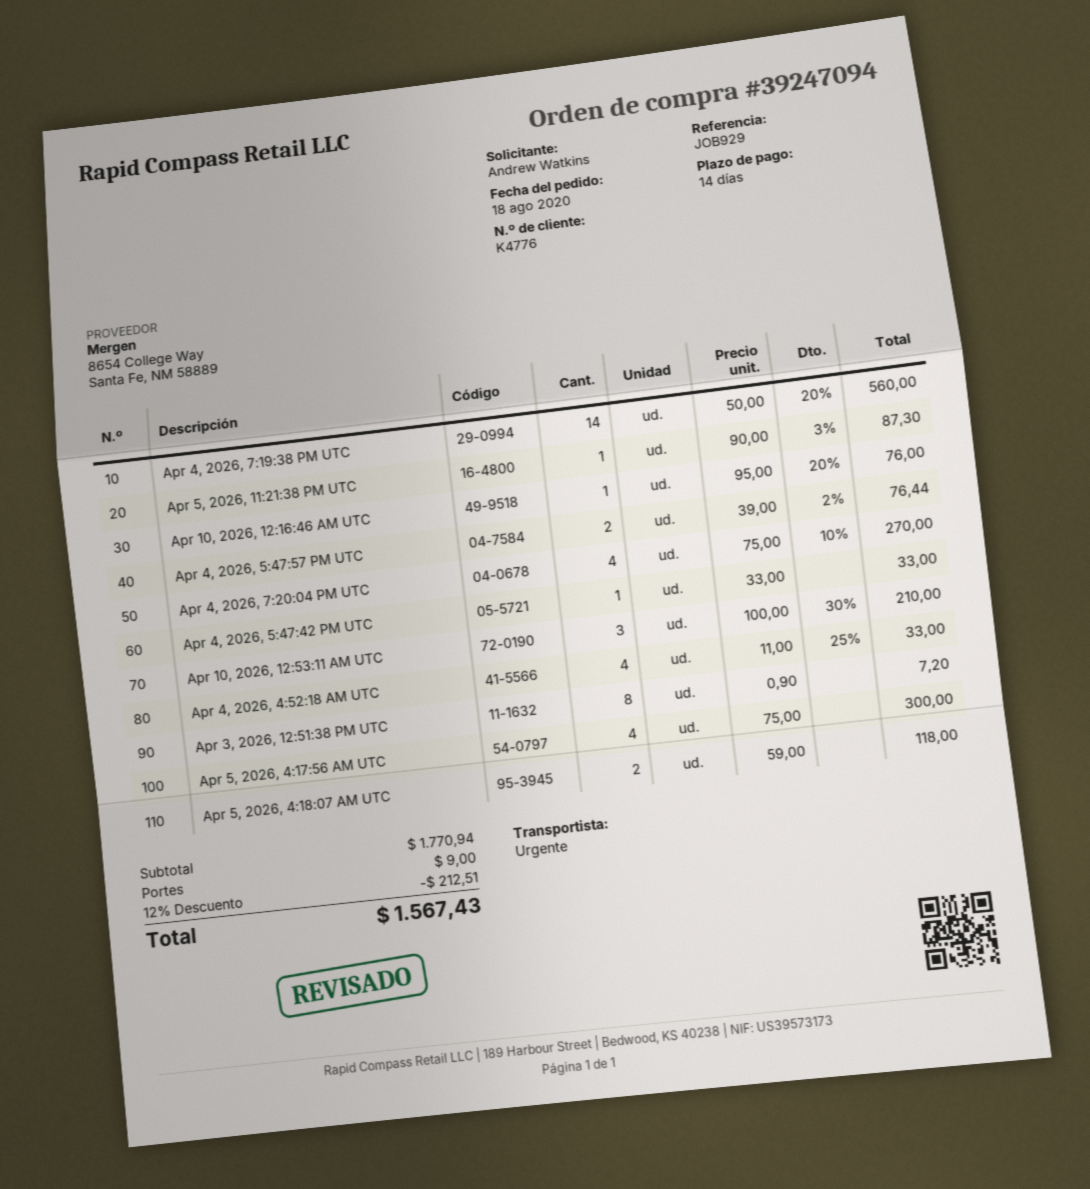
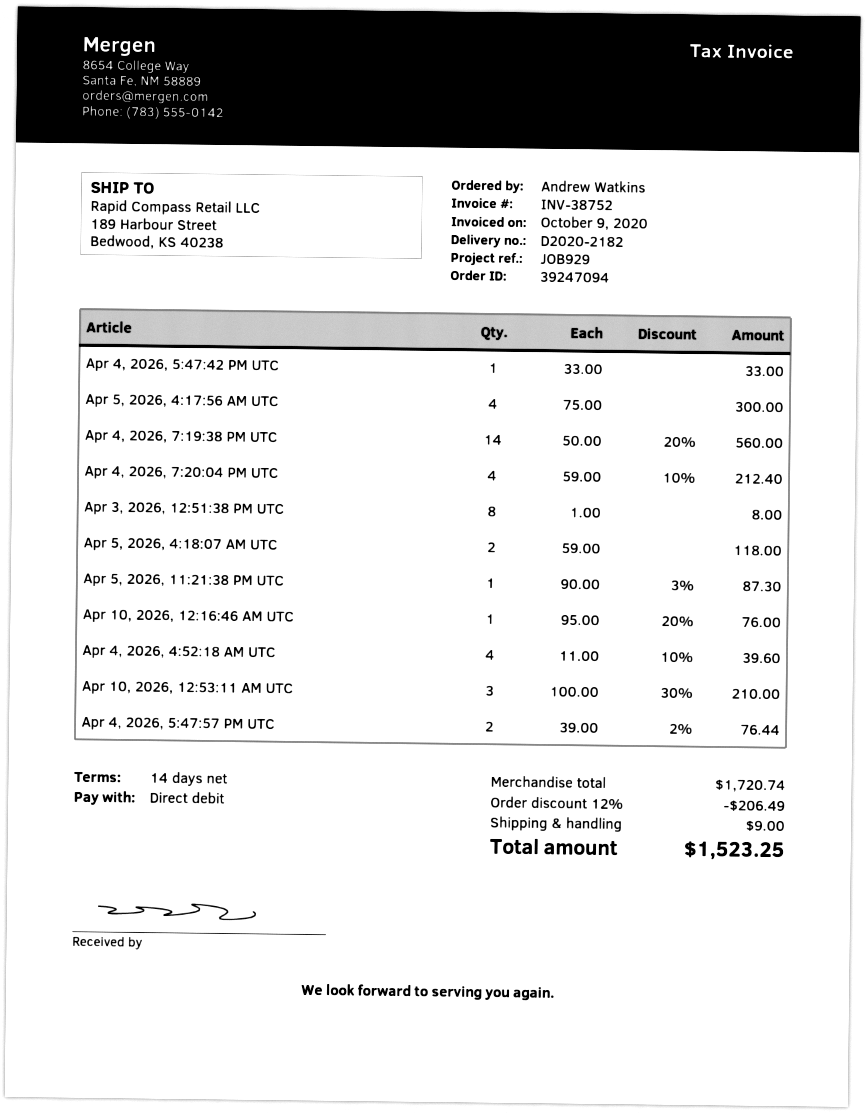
Apr 4, 2026, 7:20:04 PM UTC: 4 x 75.00 - 10% = 270.00 -> 4 x 59.00 - 10% = 212.40
Apr 4, 2026, 4:52:18 AM UTC: 4 x 11.00 - 25% = 33.00 -> 4 x 11.00 - 10% = 39.60
Apr 3, 2026, 12:51:38 PM UTC: 8 x 0.90 = 7.20 -> 8 x 1.00 = 8.00
subtotal: 1770.94 -> 1720.74
discount: 12% = 212.51 -> 12% = 206.49
total: 1567.43 -> 1523.25

